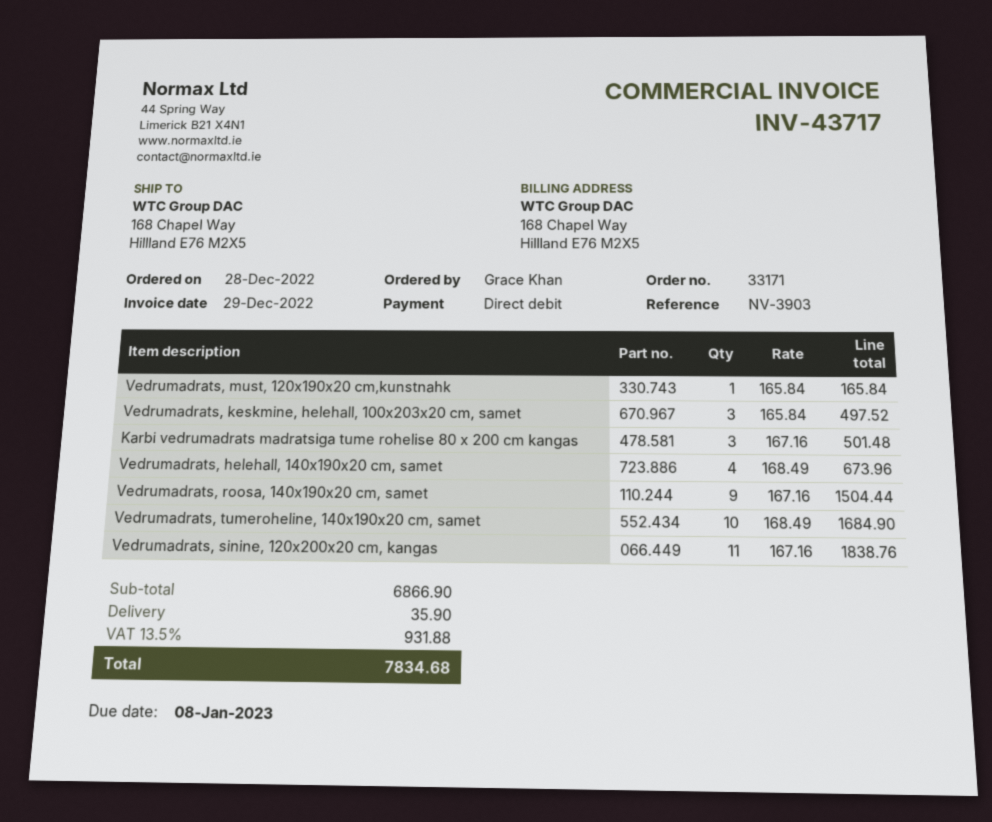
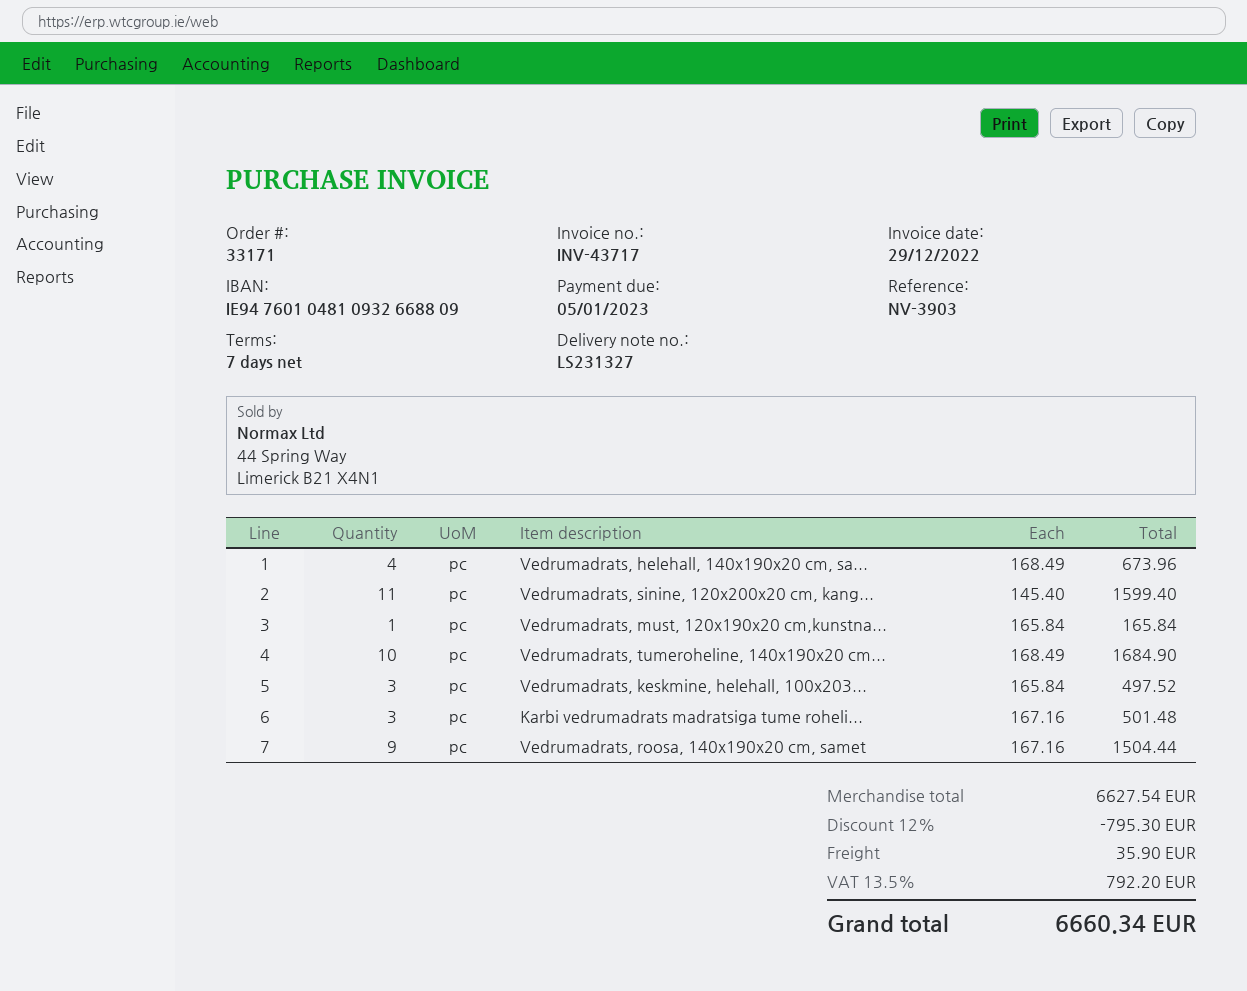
due date: 2023-01-08 -> 2023-01-05
Vedrumadrats, sinine, 120x200x20 cm, kangas: 11 x 167.16 = 1838.76 -> 11 x 145.40 = 1599.40
subtotal: 6866.90 -> 6627.54
discount: none -> 12% = 795.30
tax: 13.5% = 931.88 -> 13.5% = 792.20
total: 7834.68 -> 6660.34

